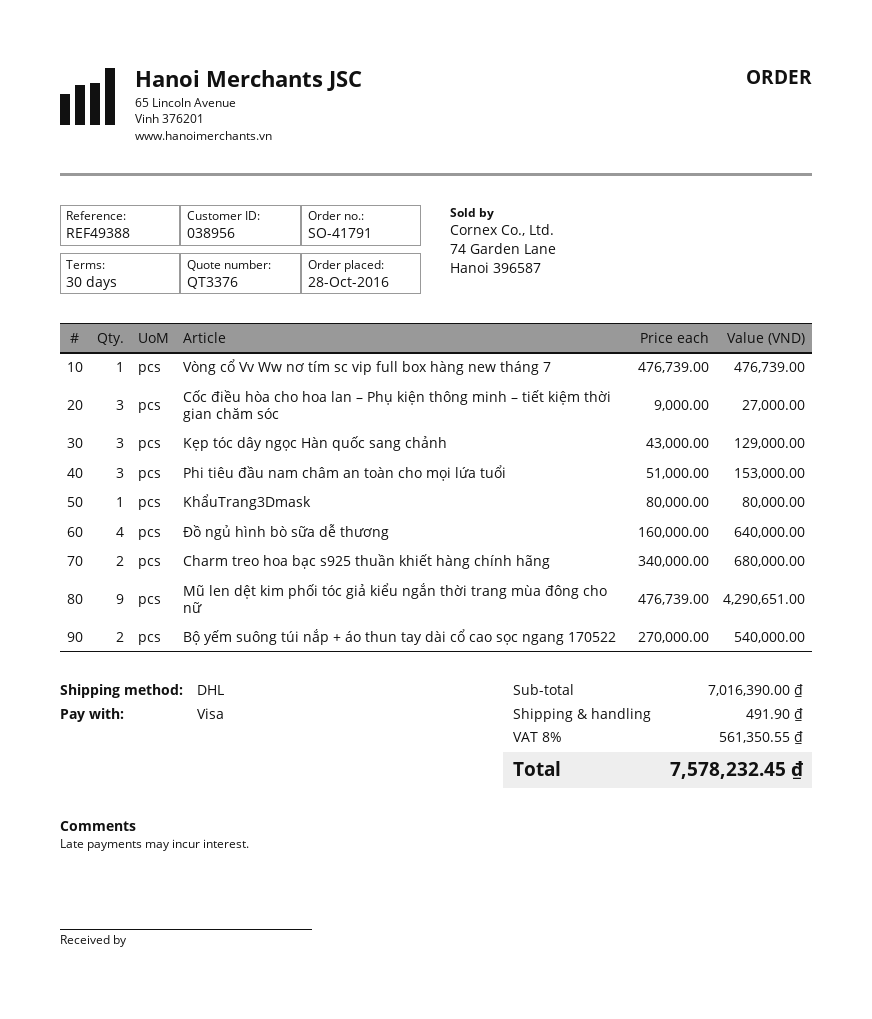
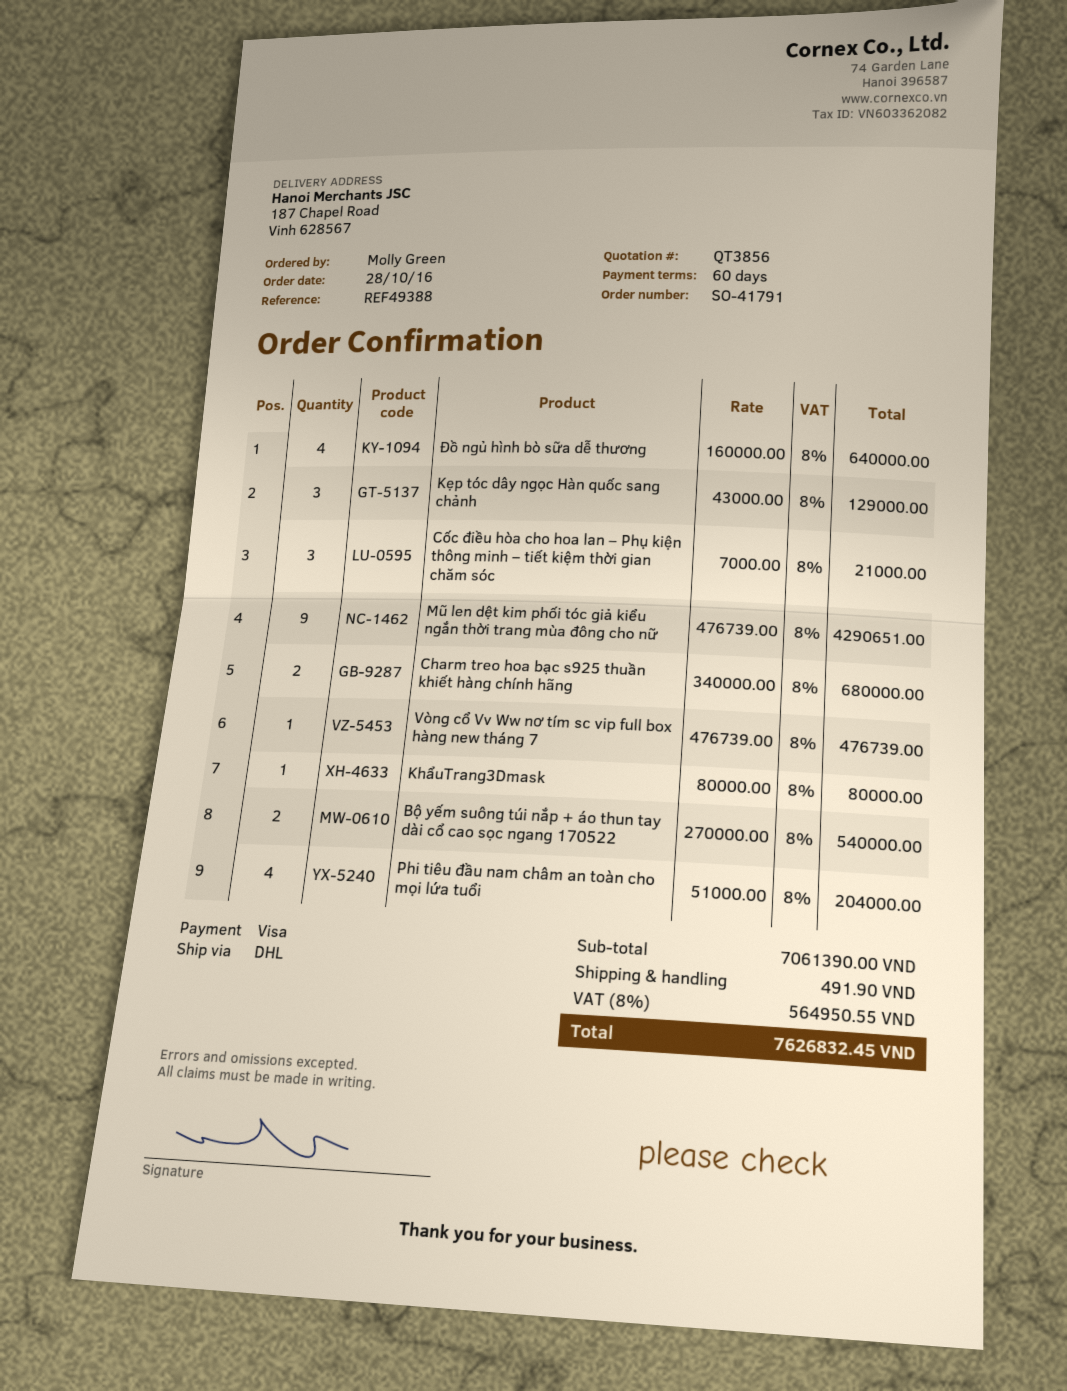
quote number: QT3376 -> QT3856
payment terms: 30 days -> 60 days
Cốc điều hòa cho hoa lan – Phụ kiện thông minh – tiết kiệm thời gian chăm sóc: 3 x 9000.00 = 27000.00 -> 3 x 7000.00 = 21000.00
Phi tiêu đầu nam châm an toàn cho mọi lứa tuổi: 3 x 51000.00 = 153000.00 -> 4 x 51000.00 = 204000.00
subtotal: 7016390.00 -> 7061390.00
tax: 8% = 561350.55 -> 8% = 564950.55
total: 7578232.45 -> 7626832.45

